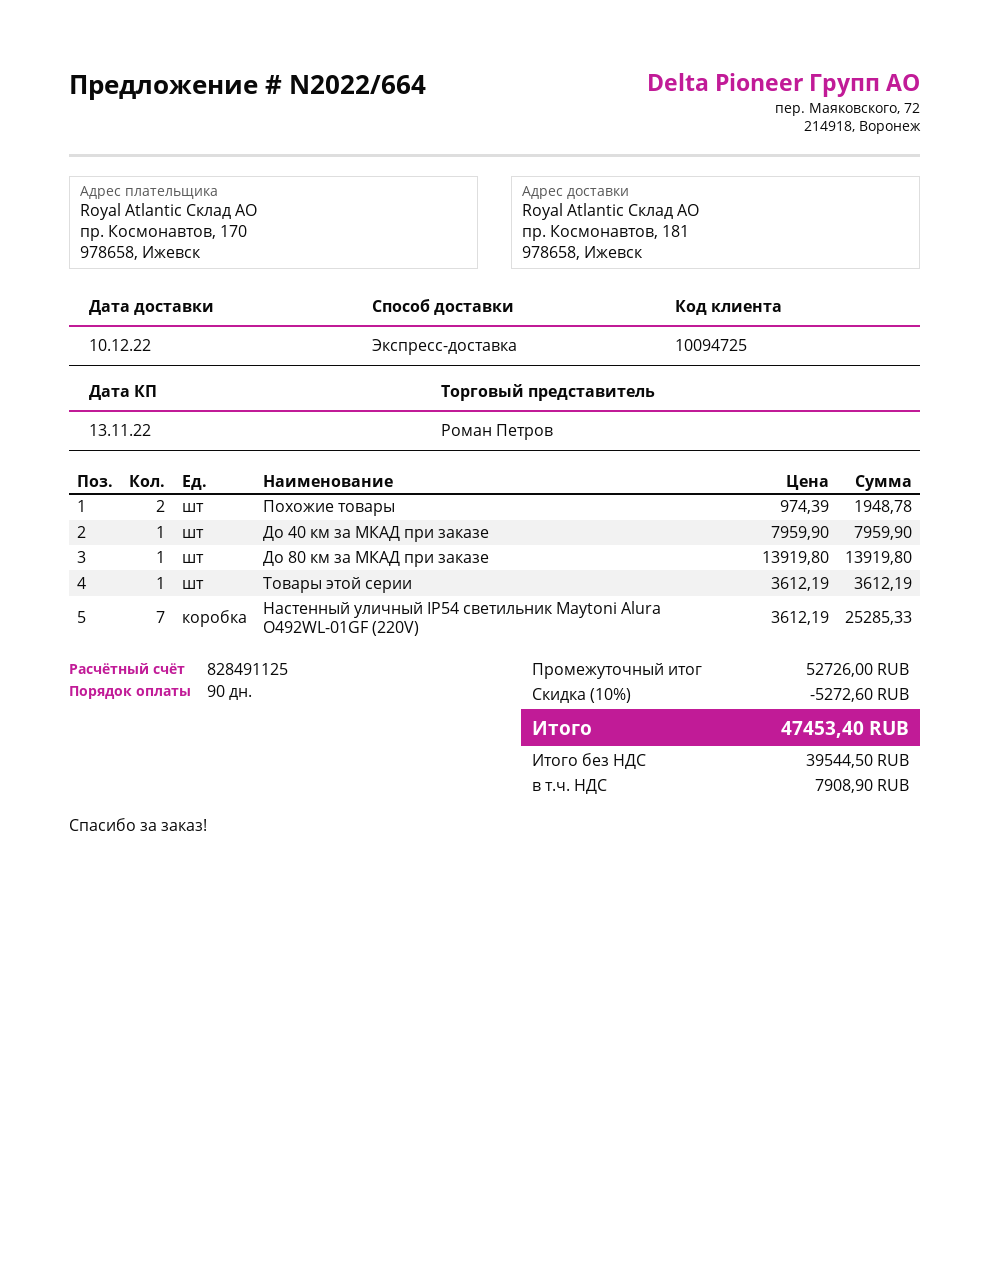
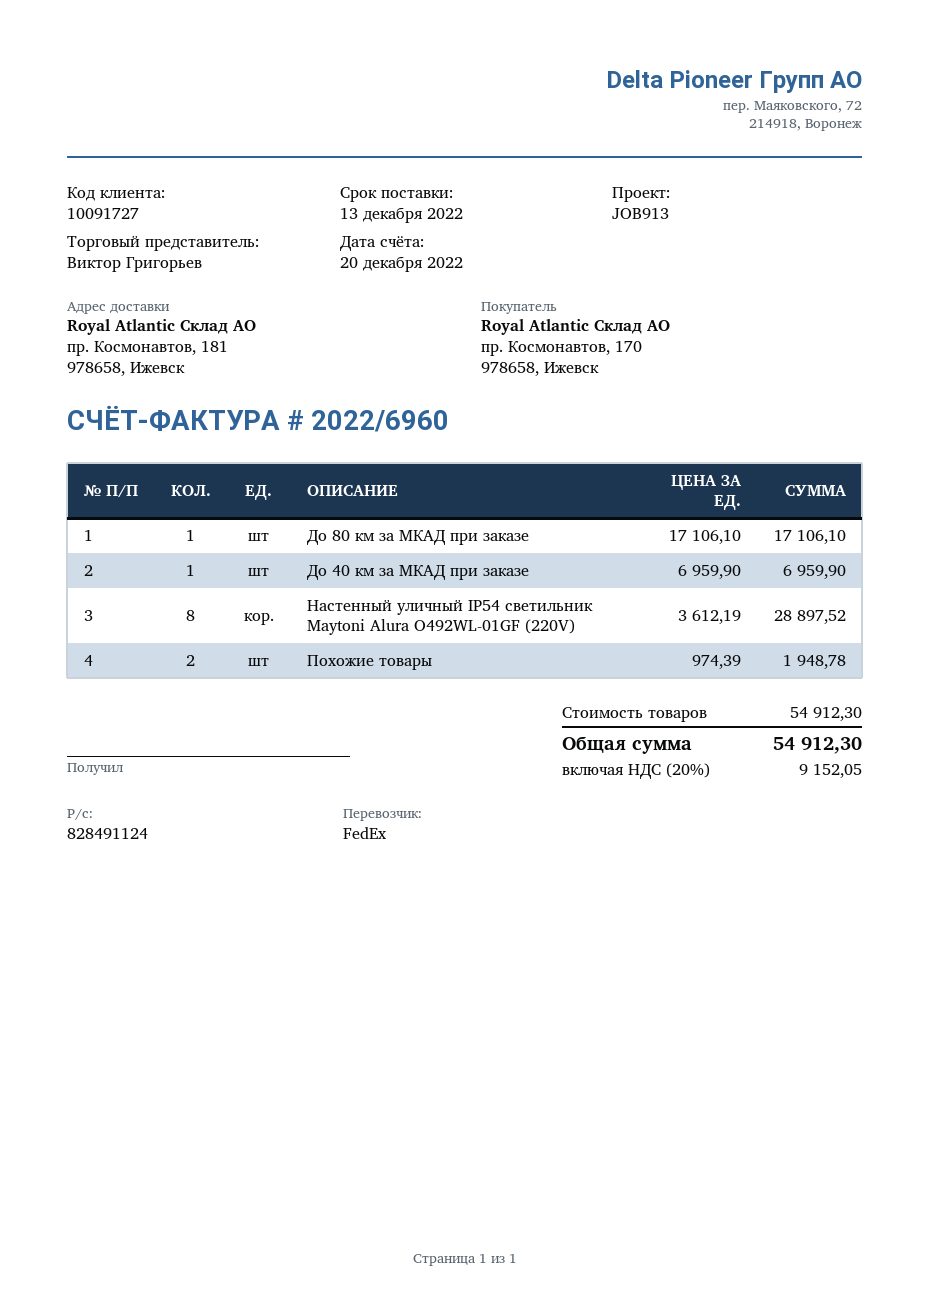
delivery date: 2022-12-10 -> 2022-12-13
customer number: 10094725 -> 10091727
sales rep: Роман Петров -> Виктор Григорьев
bank account: 828491125 -> 828491124
shipping method: express -> FedEx
До 40 км за МКАД при заказе: 1 x 7959.90 = 7959.90 -> 1 x 6959.90 = 6959.90
До 80 км за МКАД при заказе: 1 x 13919.80 = 13919.80 -> 1 x 17106.10 = 17106.10
Товары этой серии: 1 x 3612.19 = 3612.19 -> none
Настенный уличный IP54 светильник Maytoni Alura O492WL-01GF (220V): 7 x 3612.19 = 25285.33 -> 8 x 3612.19 = 28897.52
subtotal: 52726.00 -> 54912.30
discount: 10% = 5272.60 -> none
tax: 7908.90 -> 9152.05
total: 47453.40 -> 54912.30

